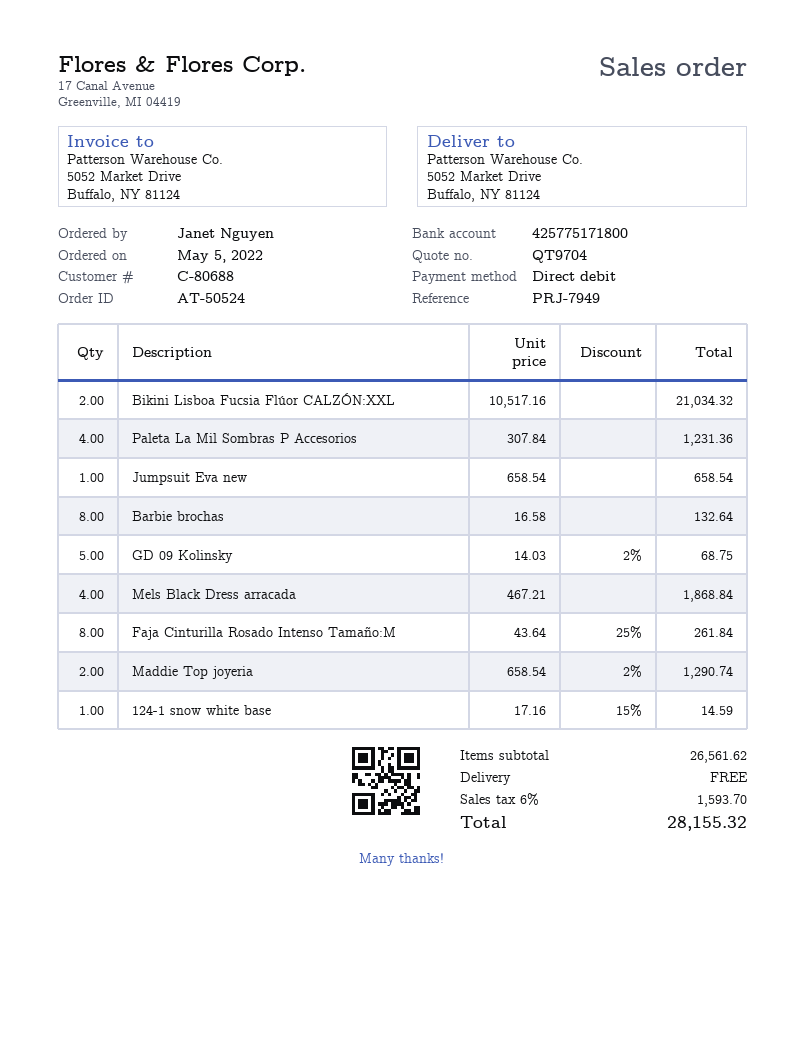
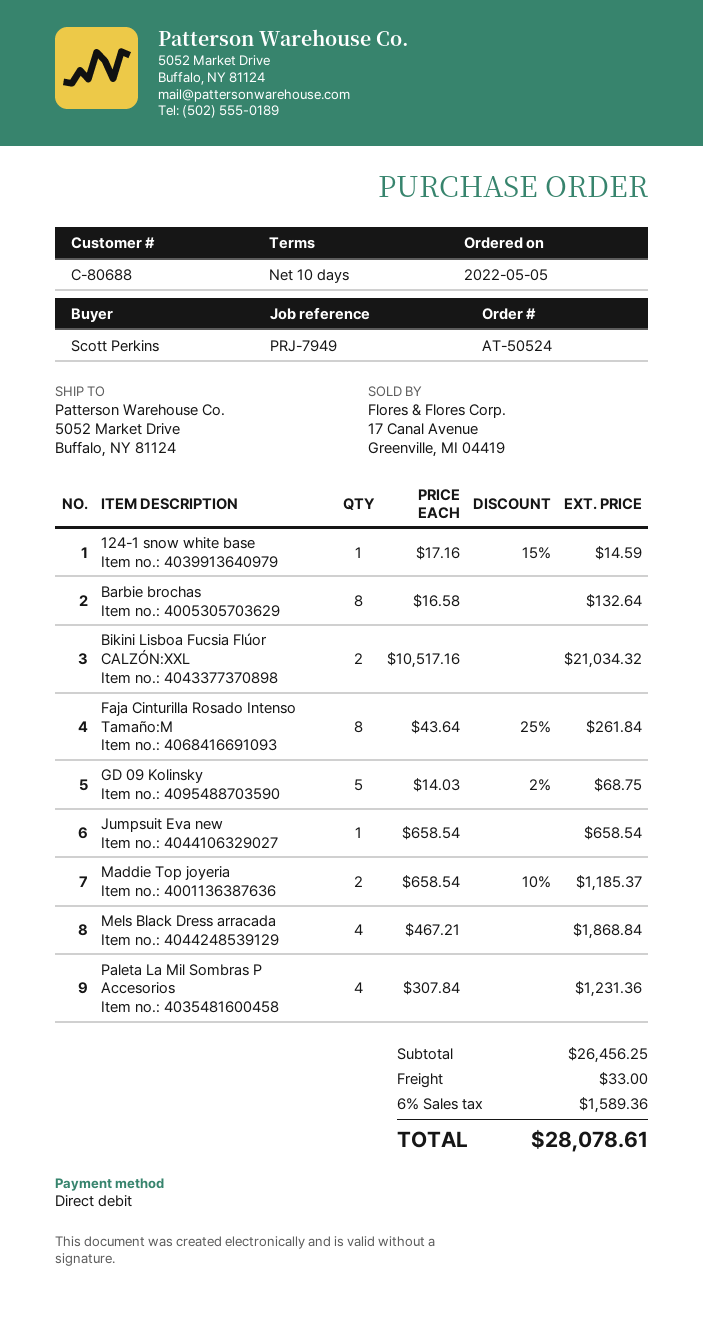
ordered by: Janet Nguyen -> Scott Perkins
Maddie Top joyeria: 2 x 658.54 - 2% = 1290.74 -> 2 x 658.54 - 10% = 1185.37
subtotal: 26561.62 -> 26456.25
shipping: 0.00 -> 33.00
tax: 6% = 1593.70 -> 6% = 1589.36
total: 28155.32 -> 28078.61

